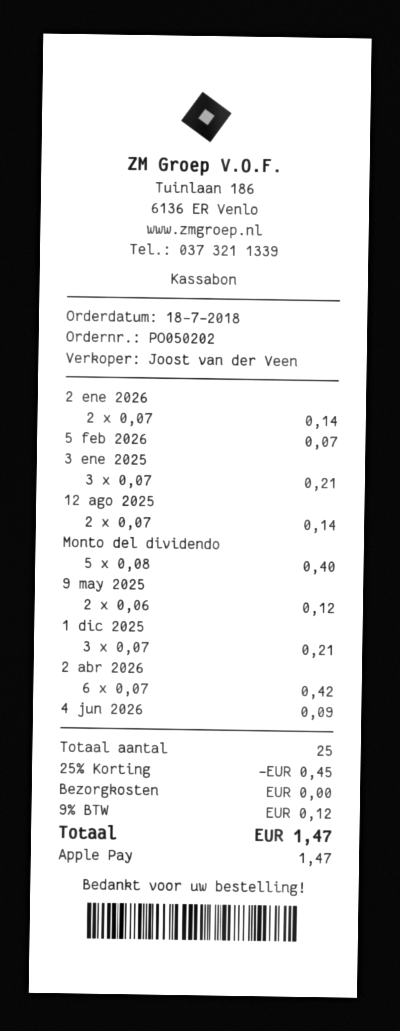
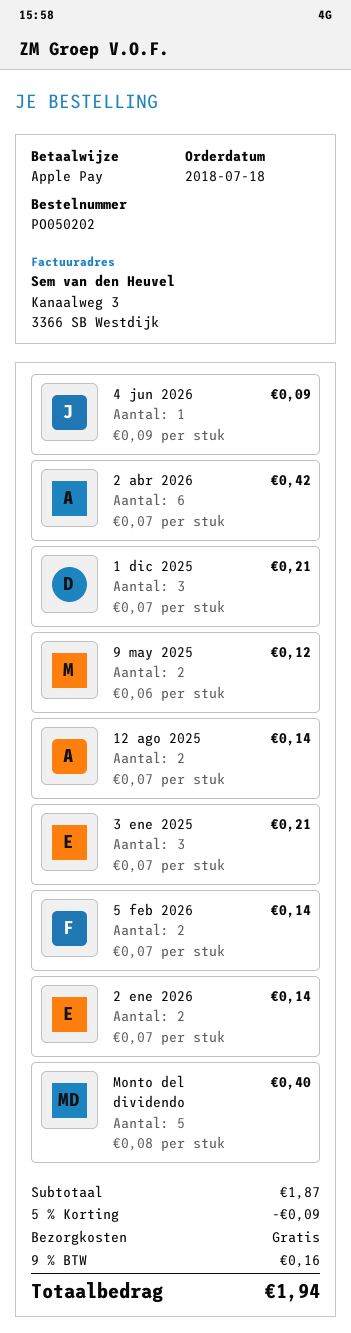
5 feb 2026: 1 x 0.07 = 0.07 -> 2 x 0.07 = 0.14
discount: 25% = 0.45 -> 5% = 0.09
tax: 9% = 0.12 -> 9% = 0.16
total: 1.47 -> 1.94

